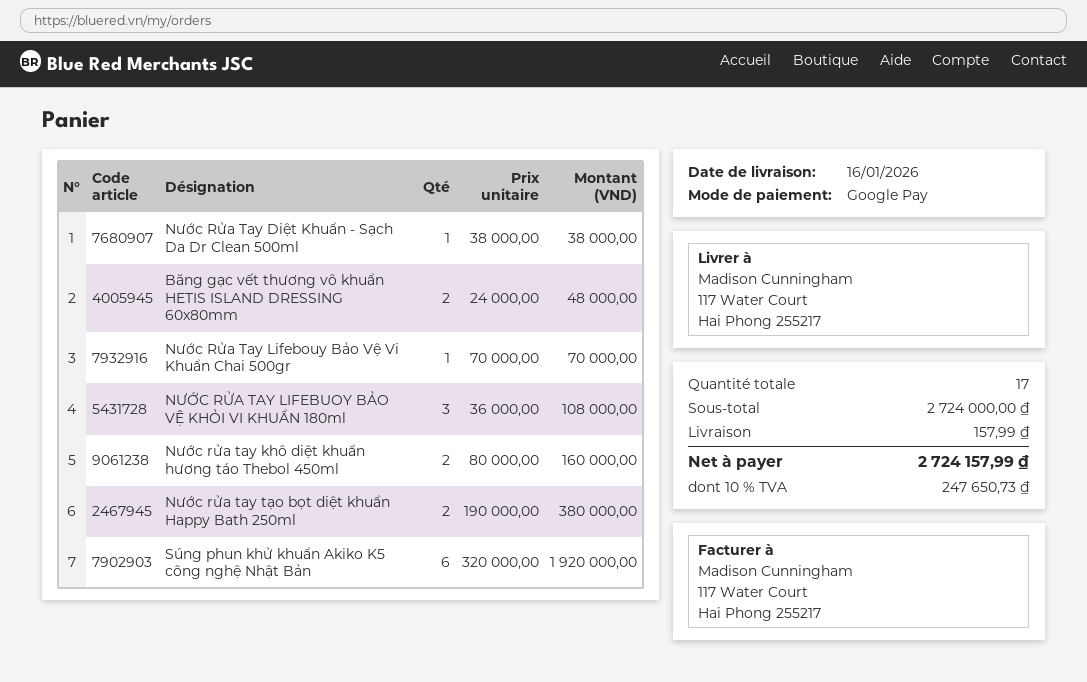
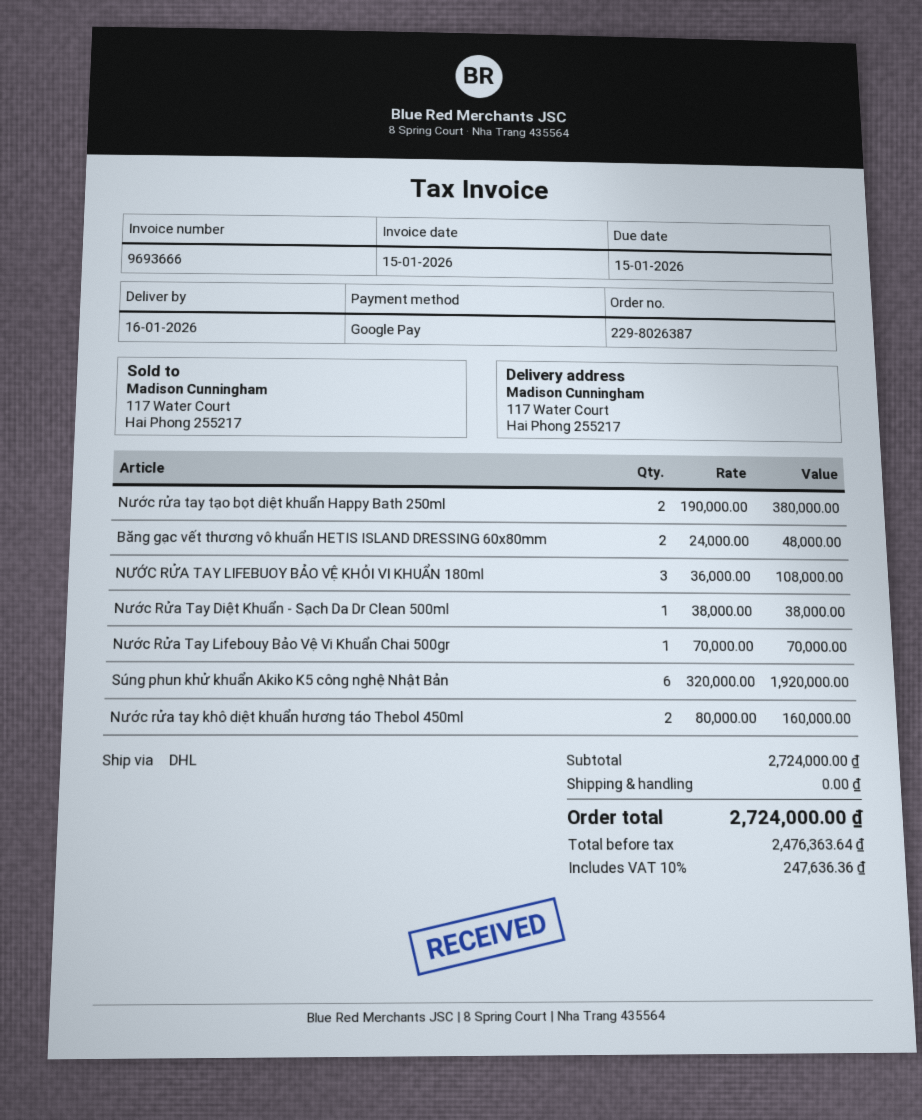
shipping: 157.99 -> 0.00
tax: 10% = 247650.73 -> 10% = 247636.36
total: 2724157.99 -> 2724000.00

